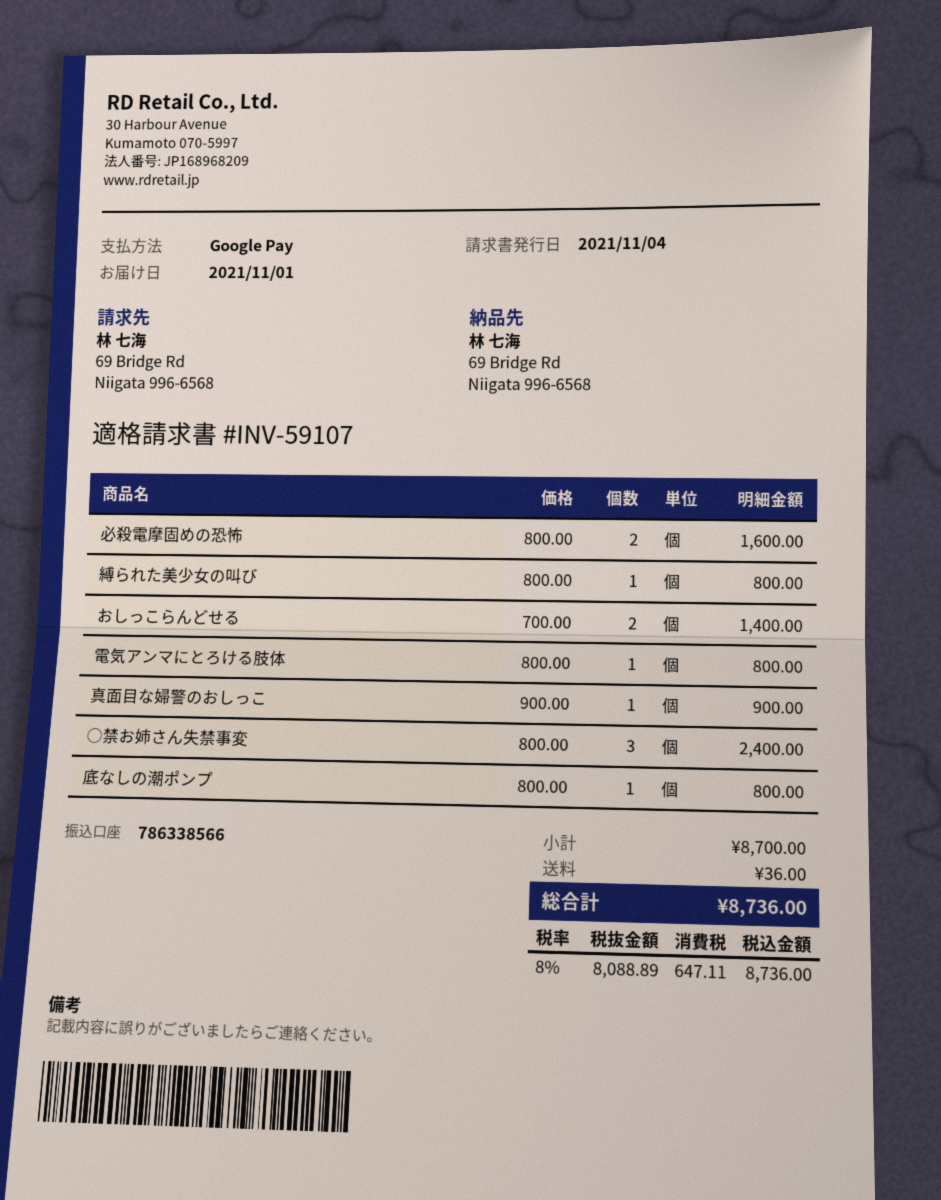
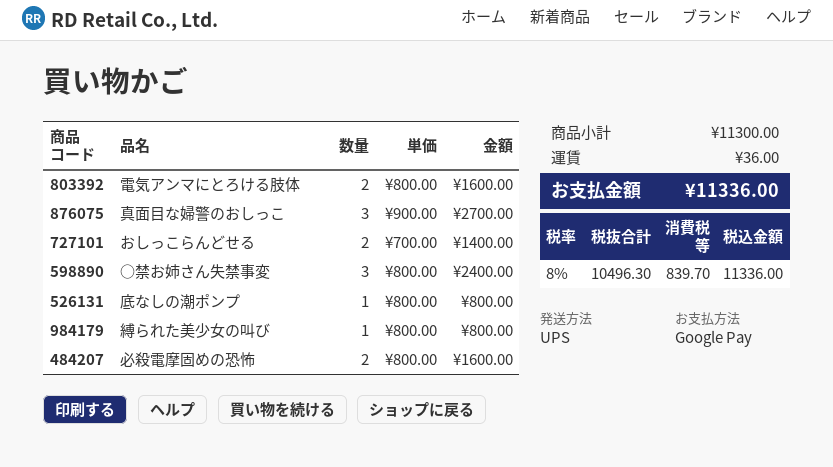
電気アンマにとろける肢体: 1 x 800.00 = 800.00 -> 2 x 800.00 = 1600.00
真面目な婦警のおしっこ: 1 x 900.00 = 900.00 -> 3 x 900.00 = 2700.00
subtotal: 8700.00 -> 11300.00
net: 8088.89 -> 10496.30
tax: 8% = 647.11 -> 8% = 839.70
total: 8736.00 -> 11336.00

